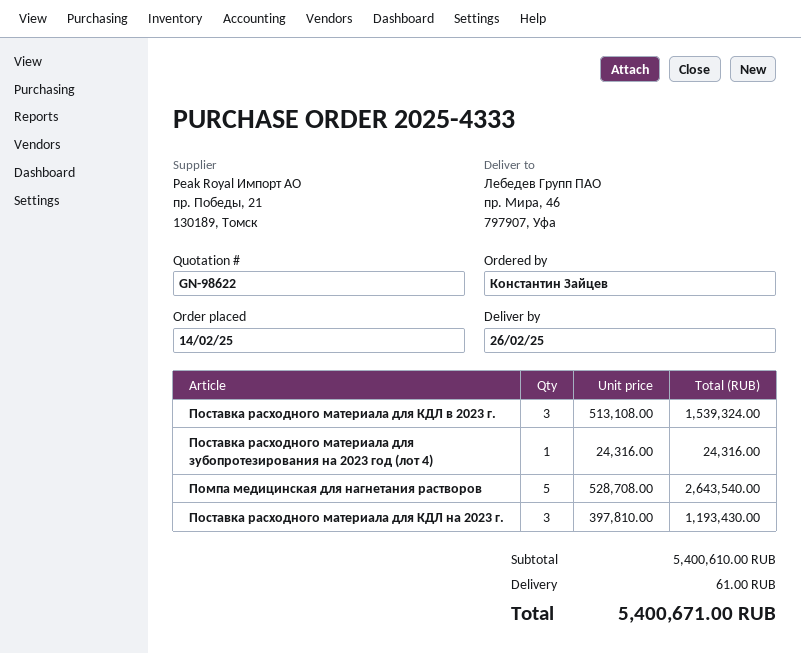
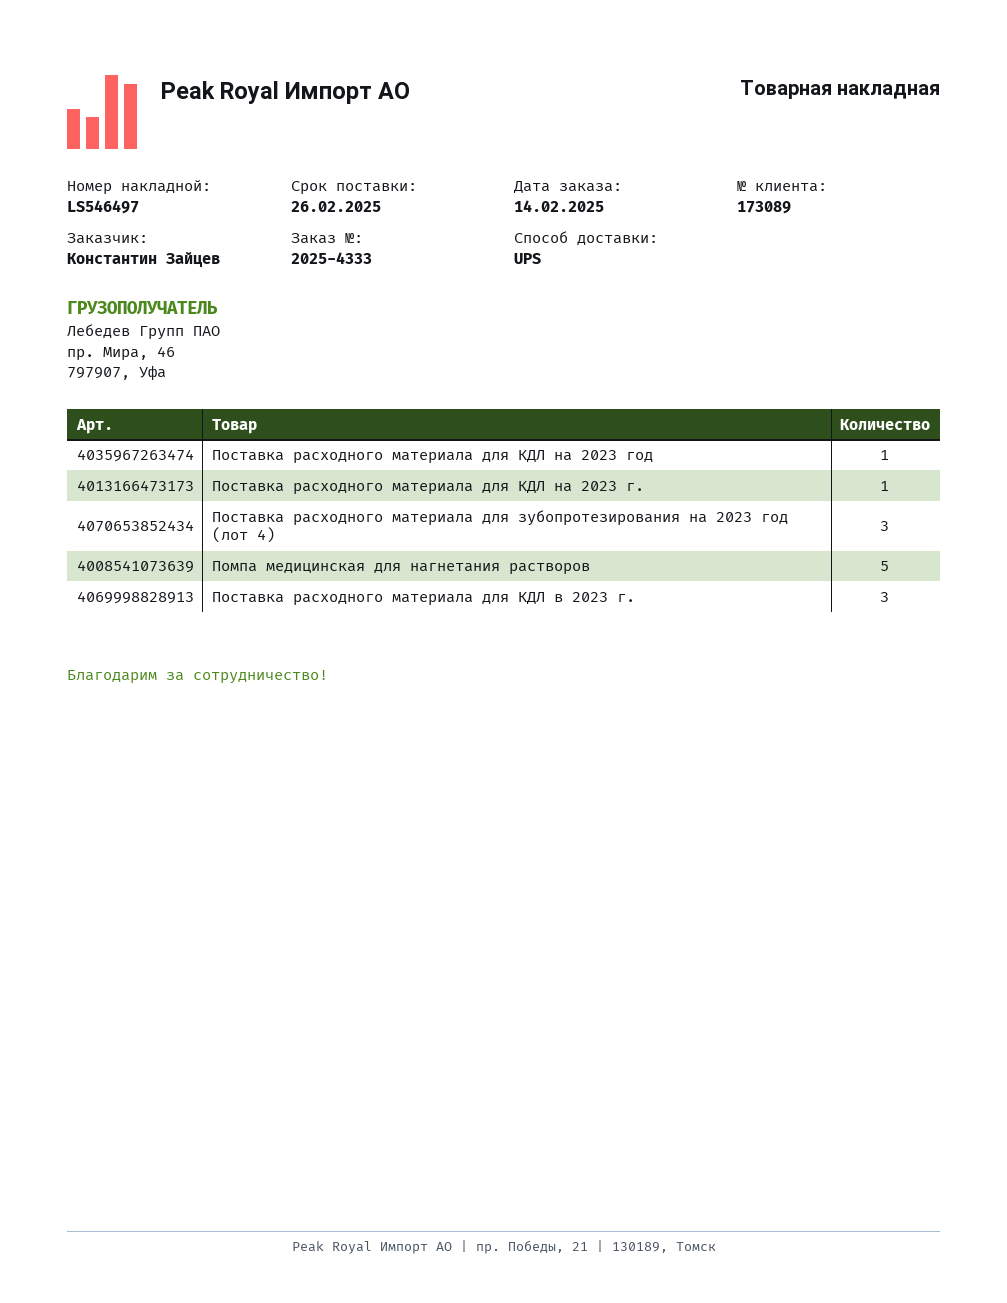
Поставка расходного материала для зубопротезирования на 2023 год (лот 4): 1 -> 3
Поставка расходного материала для КДЛ на 2023 г.: 3 -> 1
Поставка расходного материала для КДЛ на 2023 год: none -> 1

